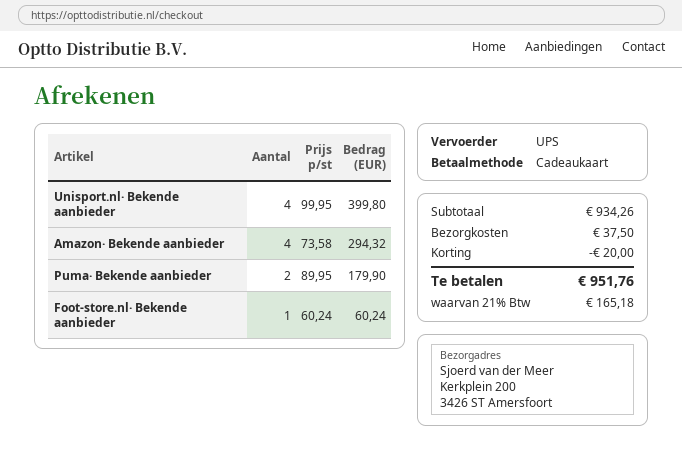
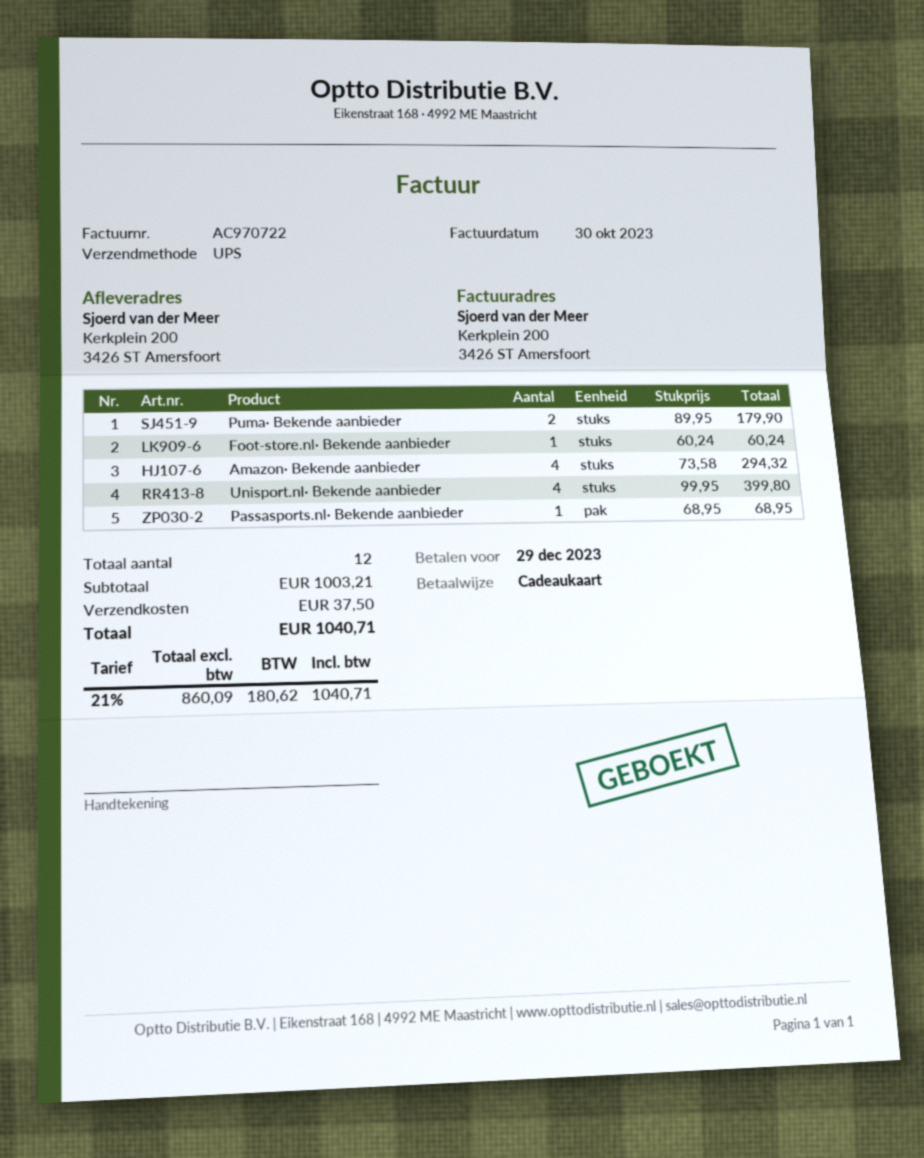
Passasports.nl· Bekende aanbieder: none -> 1 x 68.95 = 68.95
subtotal: 934.26 -> 1003.21
discount: 20.00 -> none
tax: 21% = 165.18 -> 21% = 180.62
total: 951.76 -> 1040.71

